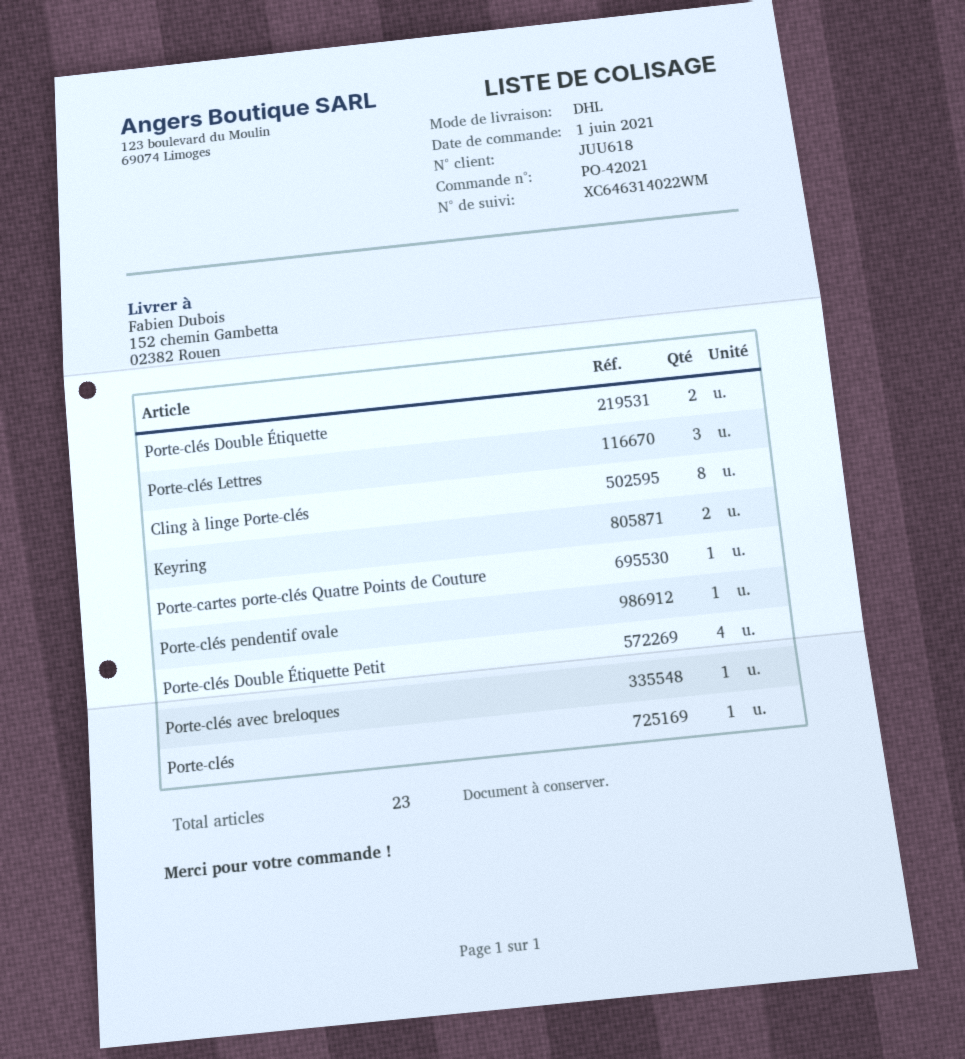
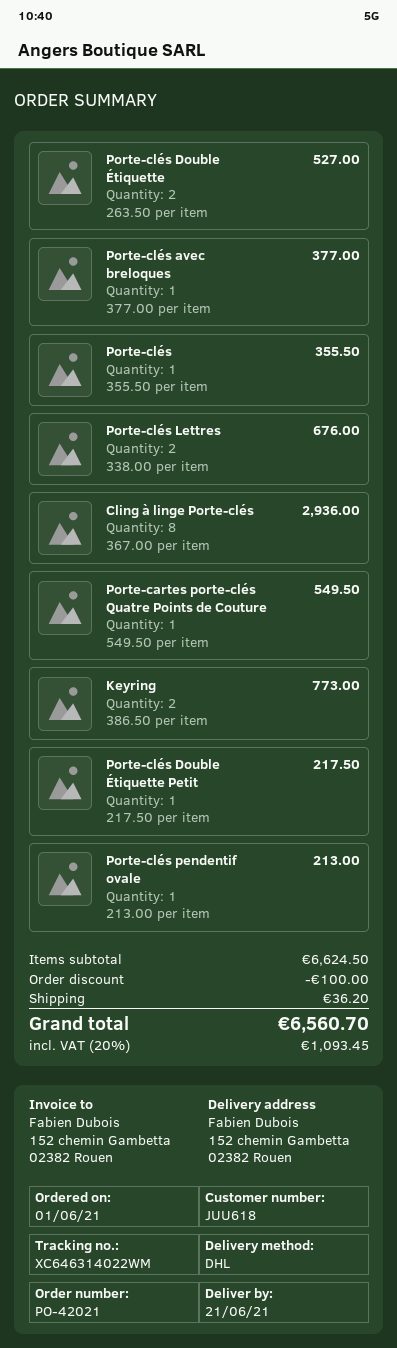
Porte-clés Lettres: 3 -> 2
Porte-clés Double Étiquette Petit: 4 -> 1

